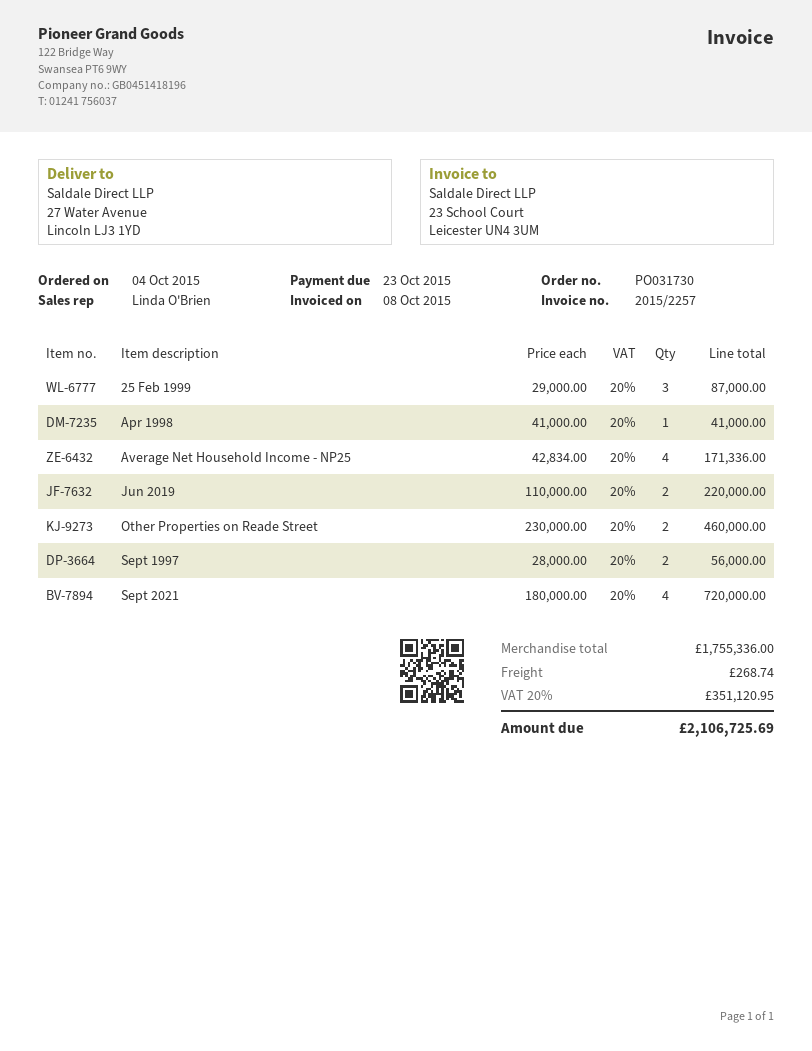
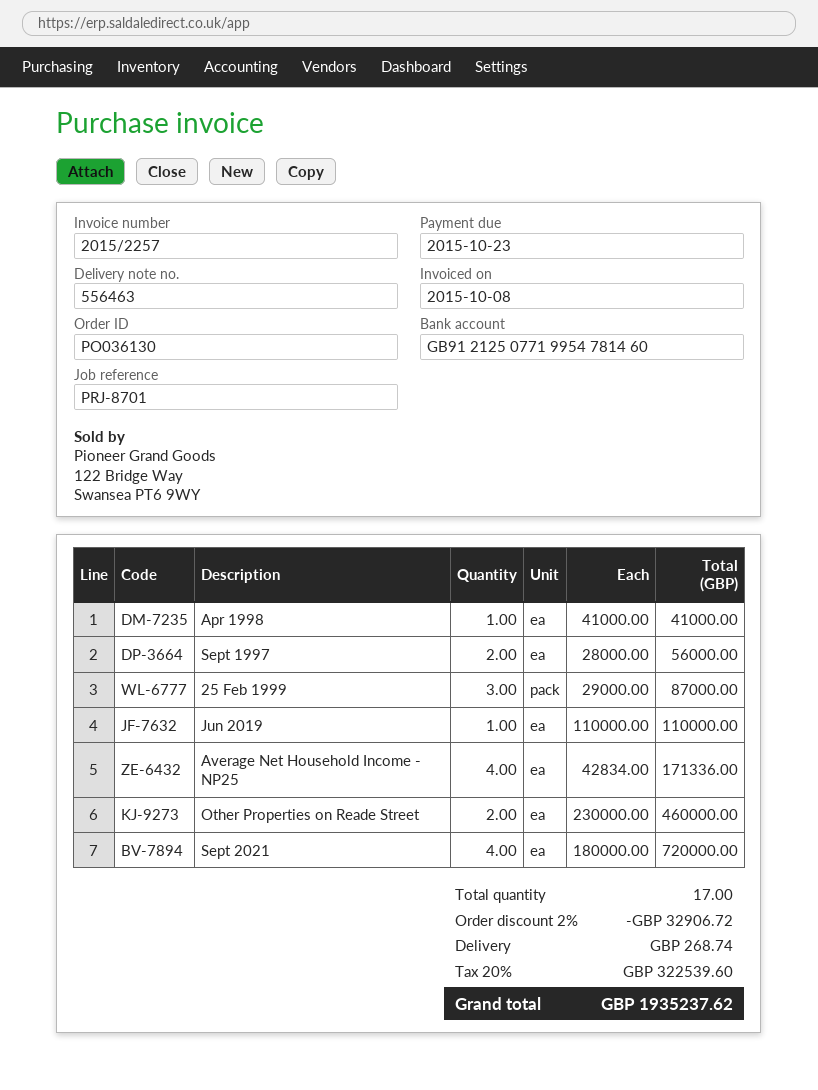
order number: PO031730 -> PO036130
Jun 2019: 2 x 110000.00 = 220000.00 -> 1 x 110000.00 = 110000.00
discount: none -> 2% = 32906.72
tax: 20% = 351120.95 -> 20% = 322539.60
total: 2106725.69 -> 1935237.62

